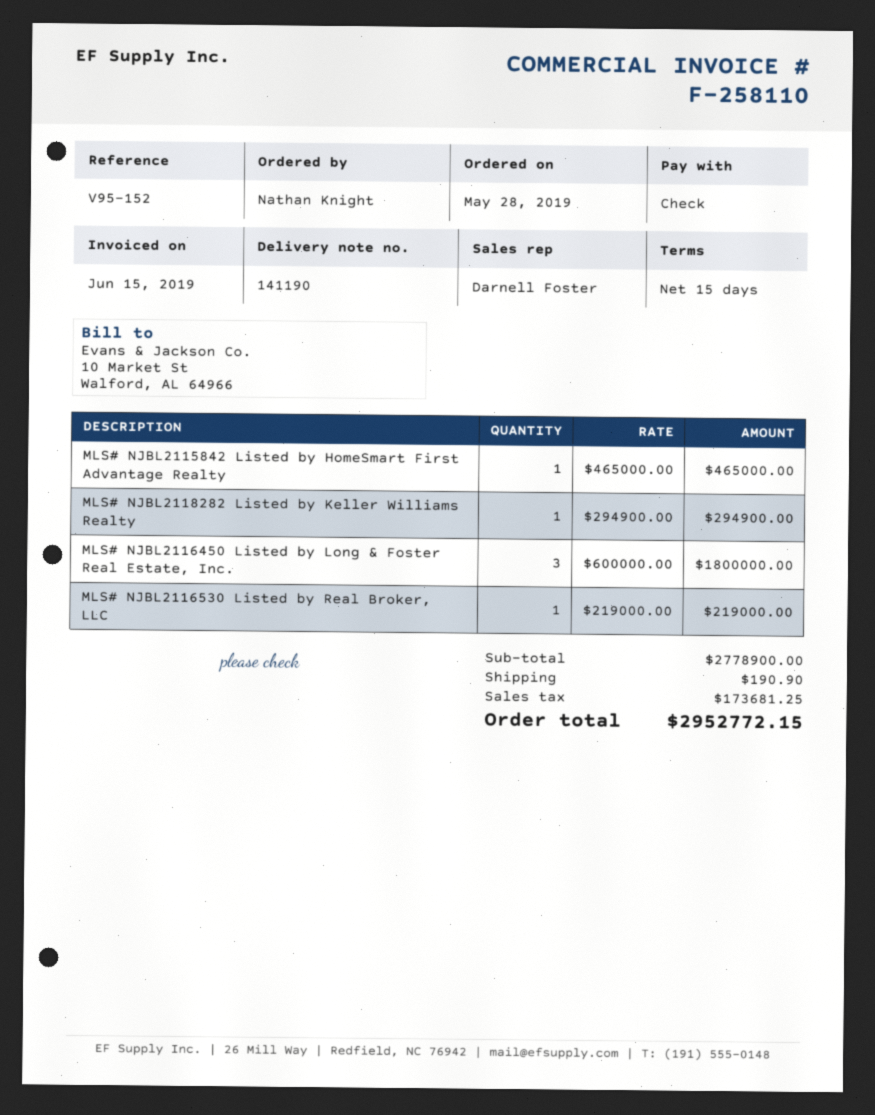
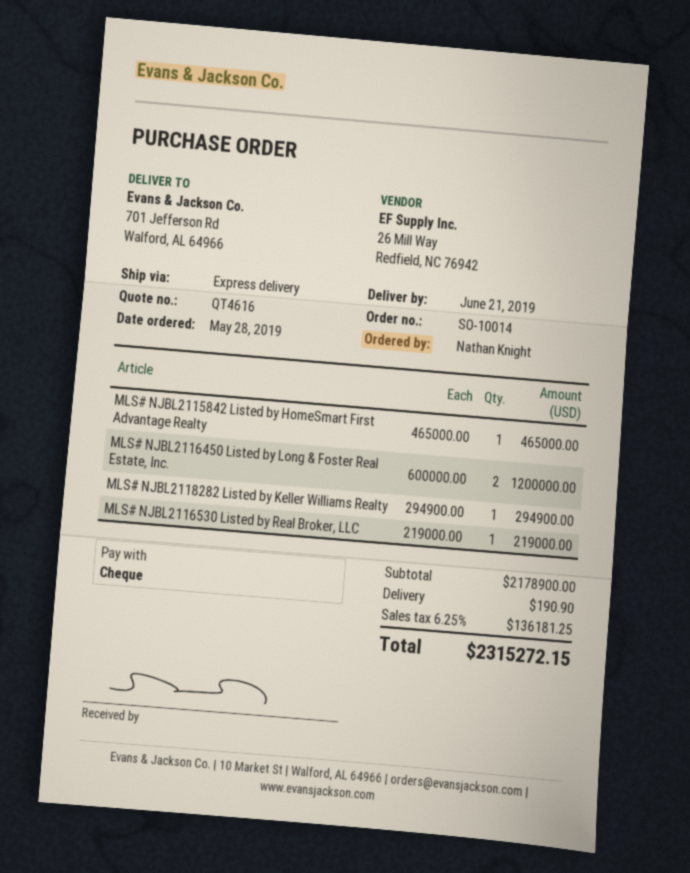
MLS# NJBL2116450 Listed by Long & Foster Real Estate, Inc.: 3 x 600000.00 = 1800000.00 -> 2 x 600000.00 = 1200000.00
subtotal: 2778900.00 -> 2178900.00
tax: 173681.25 -> 136181.25
total: 2952772.15 -> 2315272.15

